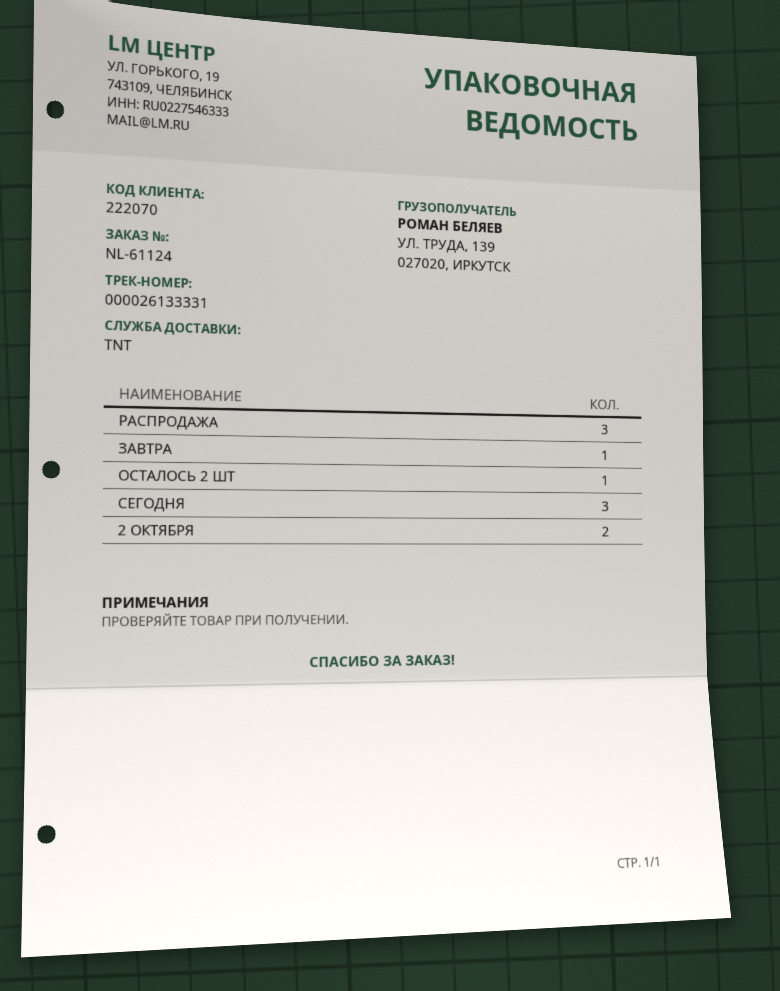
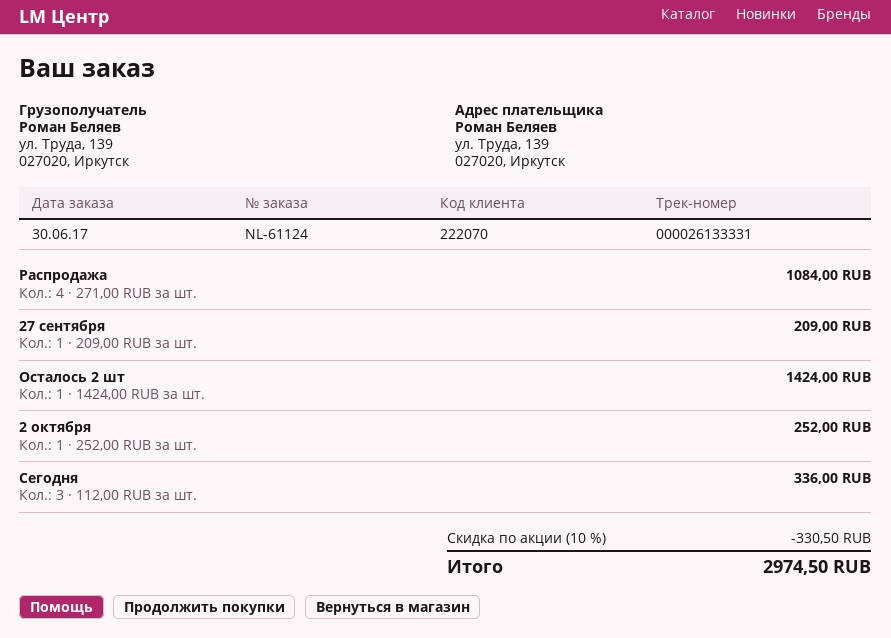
РАСПРОДАЖА: 3 -> 4
ЗАВТРА: 1 -> none
2 ОКТЯБРЯ: 2 -> 1
27 сентября: none -> 1

